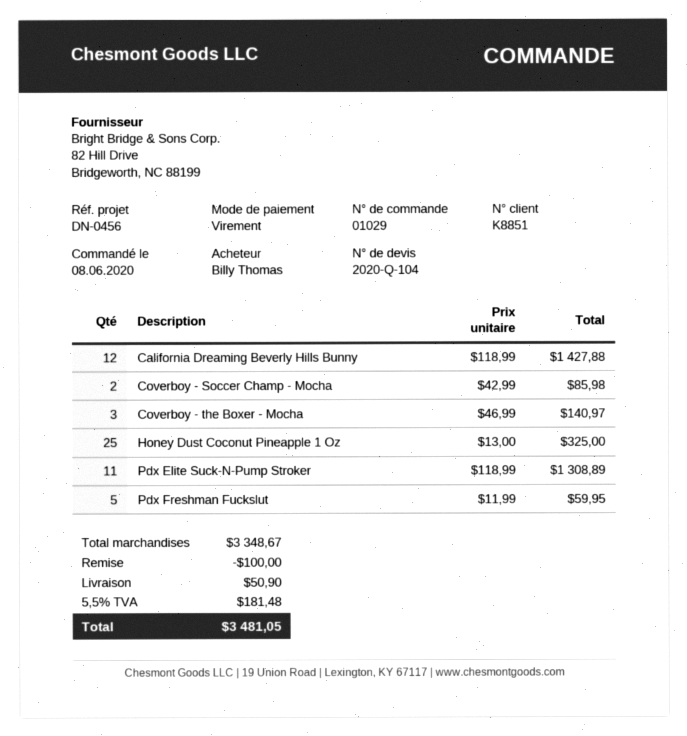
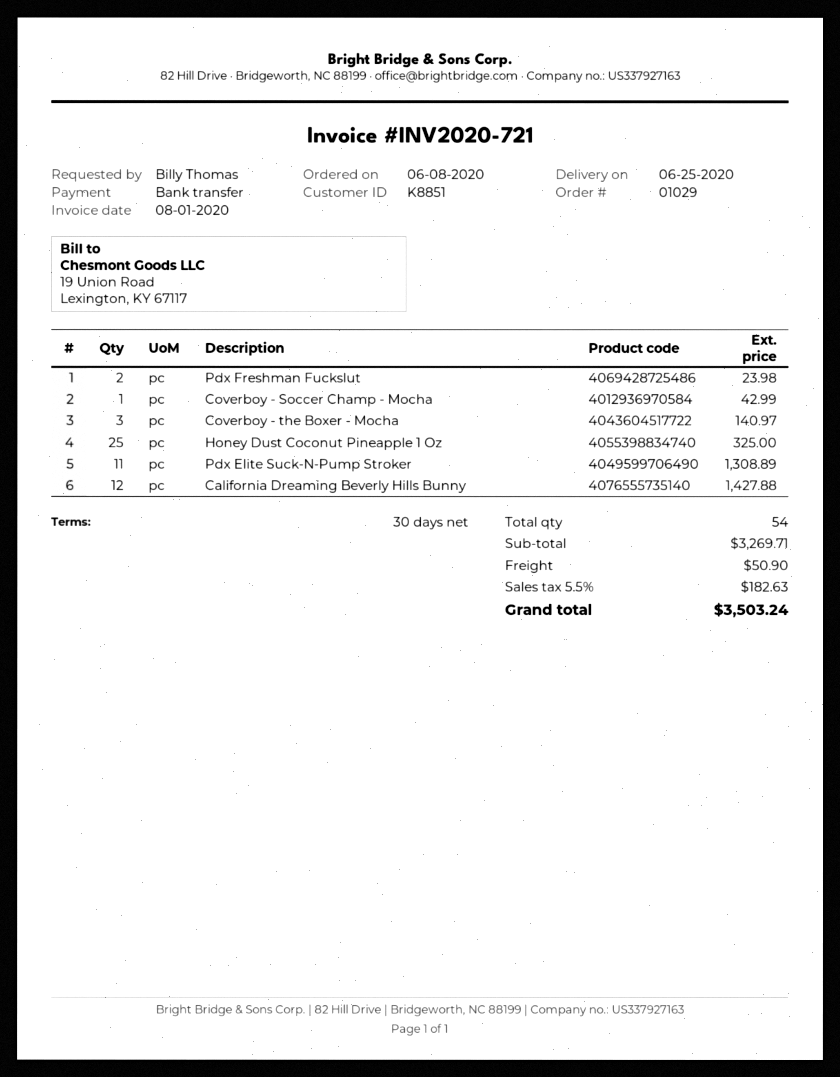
Coverboy - Soccer Champ - Mocha: 2 for 85.98 -> 1 for 42.99
Pdx Freshman Fuckslut: 5 for 59.95 -> 2 for 23.98
subtotal: 3348.67 -> 3269.71
discount: 100.00 -> none
tax: 5.5% = 181.48 -> 5.5% = 182.63
total: 3481.05 -> 3503.24

